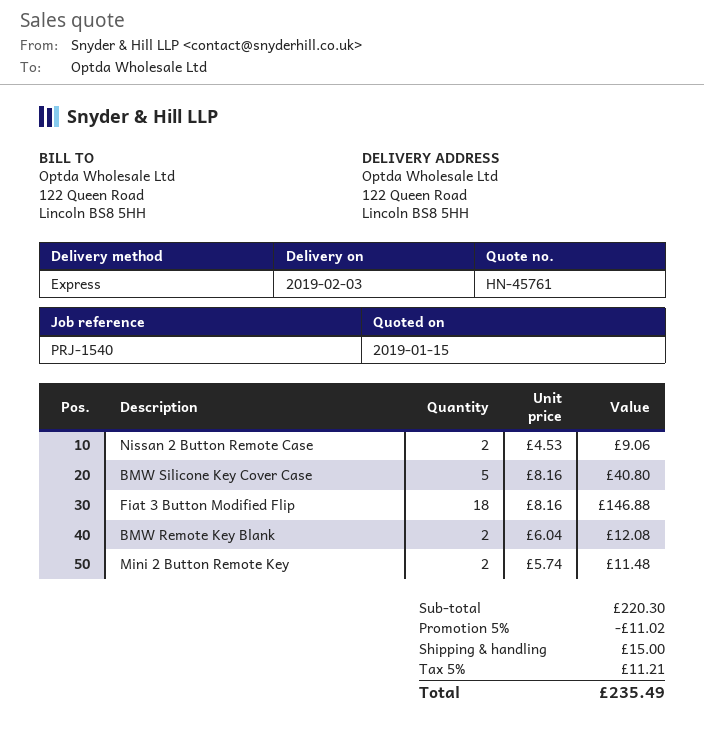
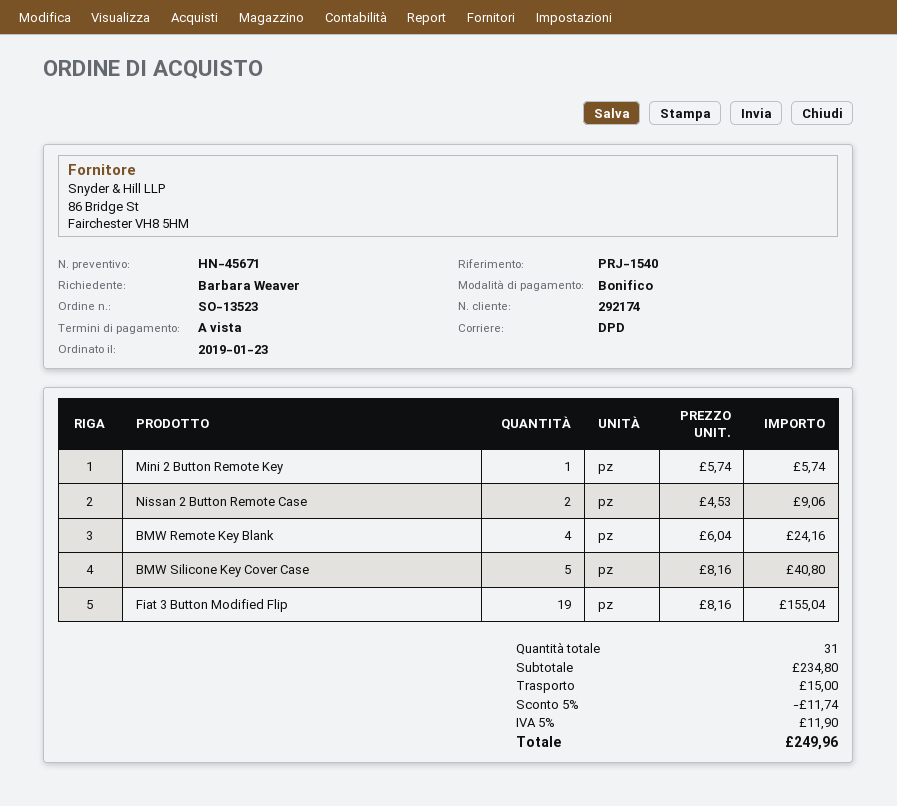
quote number: HN-45761 -> HN-45671
shipping method: express -> DPD
Fiat 3 Button Modified Flip: 18 x 8.16 = 146.88 -> 19 x 8.16 = 155.04
BMW Remote Key Blank: 2 x 6.04 = 12.08 -> 4 x 6.04 = 24.16
Mini 2 Button Remote Key: 2 x 5.74 = 11.48 -> 1 x 5.74 = 5.74
subtotal: 220.30 -> 234.80
discount: 5% = 11.02 -> 5% = 11.74
tax: 5% = 11.21 -> 5% = 11.90
total: 235.49 -> 249.96

